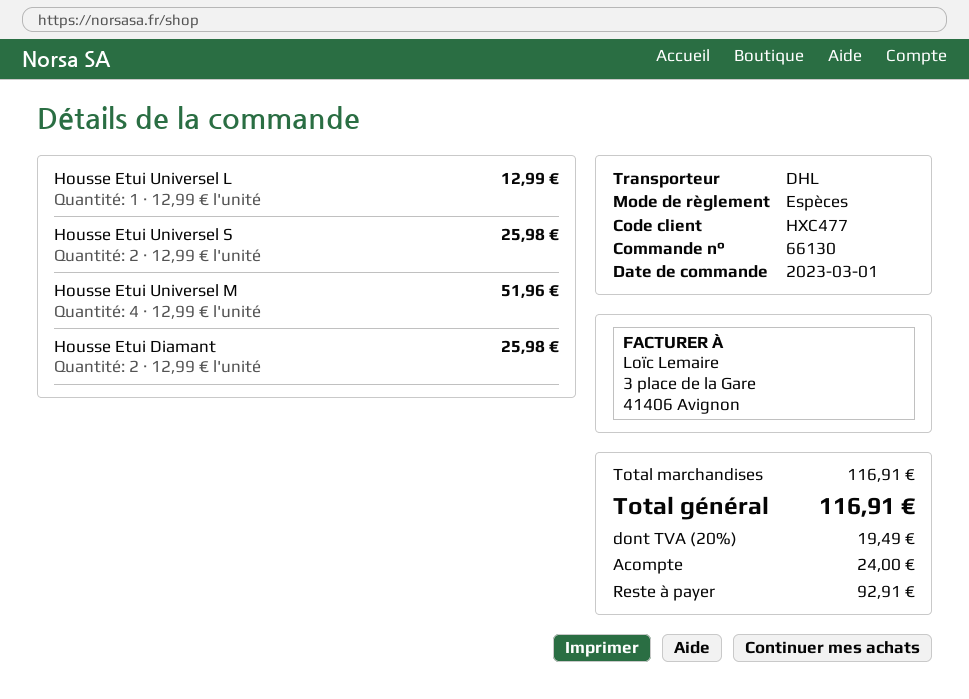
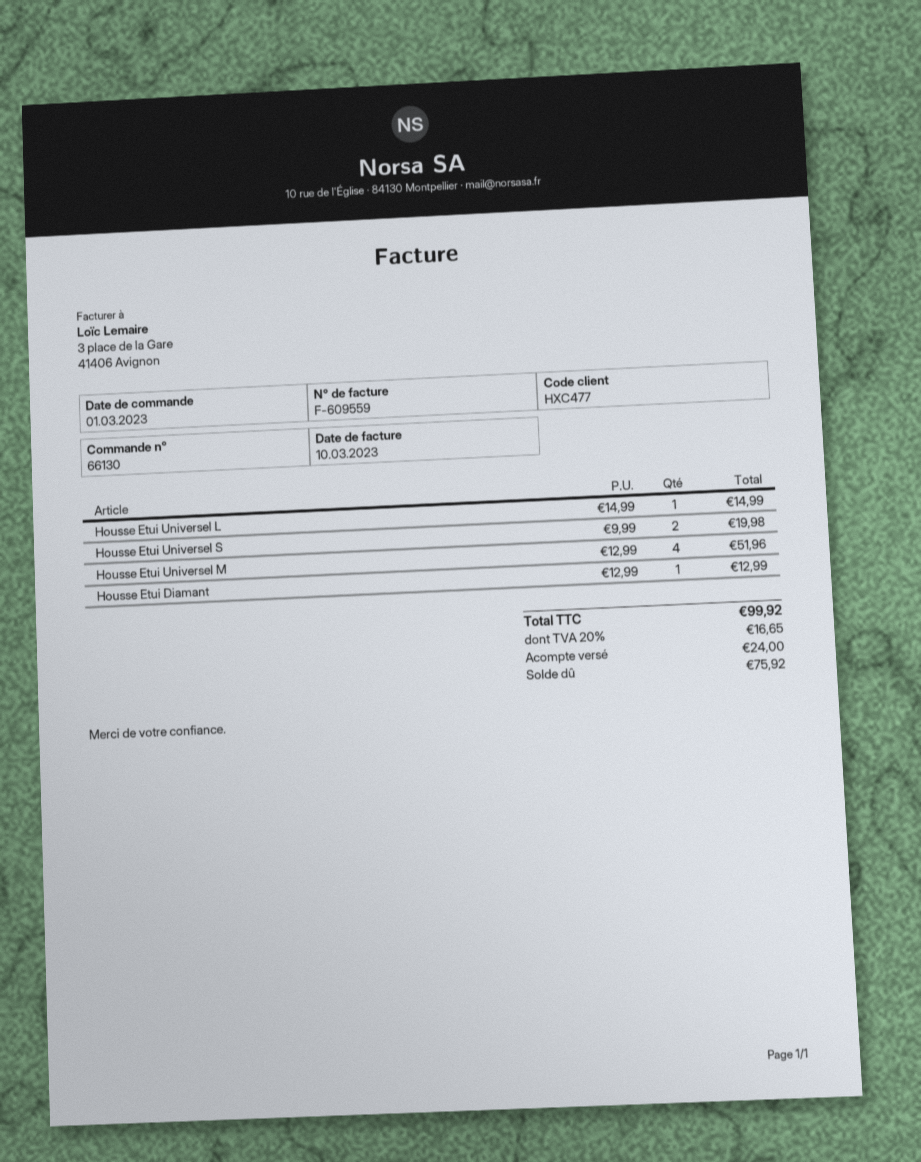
Housse Etui Universel L: 1 x 12.99 = 12.99 -> 1 x 14.99 = 14.99
Housse Etui Universel S: 2 x 12.99 = 25.98 -> 2 x 9.99 = 19.98
Housse Etui Diamant: 2 x 12.99 = 25.98 -> 1 x 12.99 = 12.99
tax: 20% = 19.49 -> 20% = 16.65
total: 116.91 -> 99.92
balance: 92.91 -> 75.92

